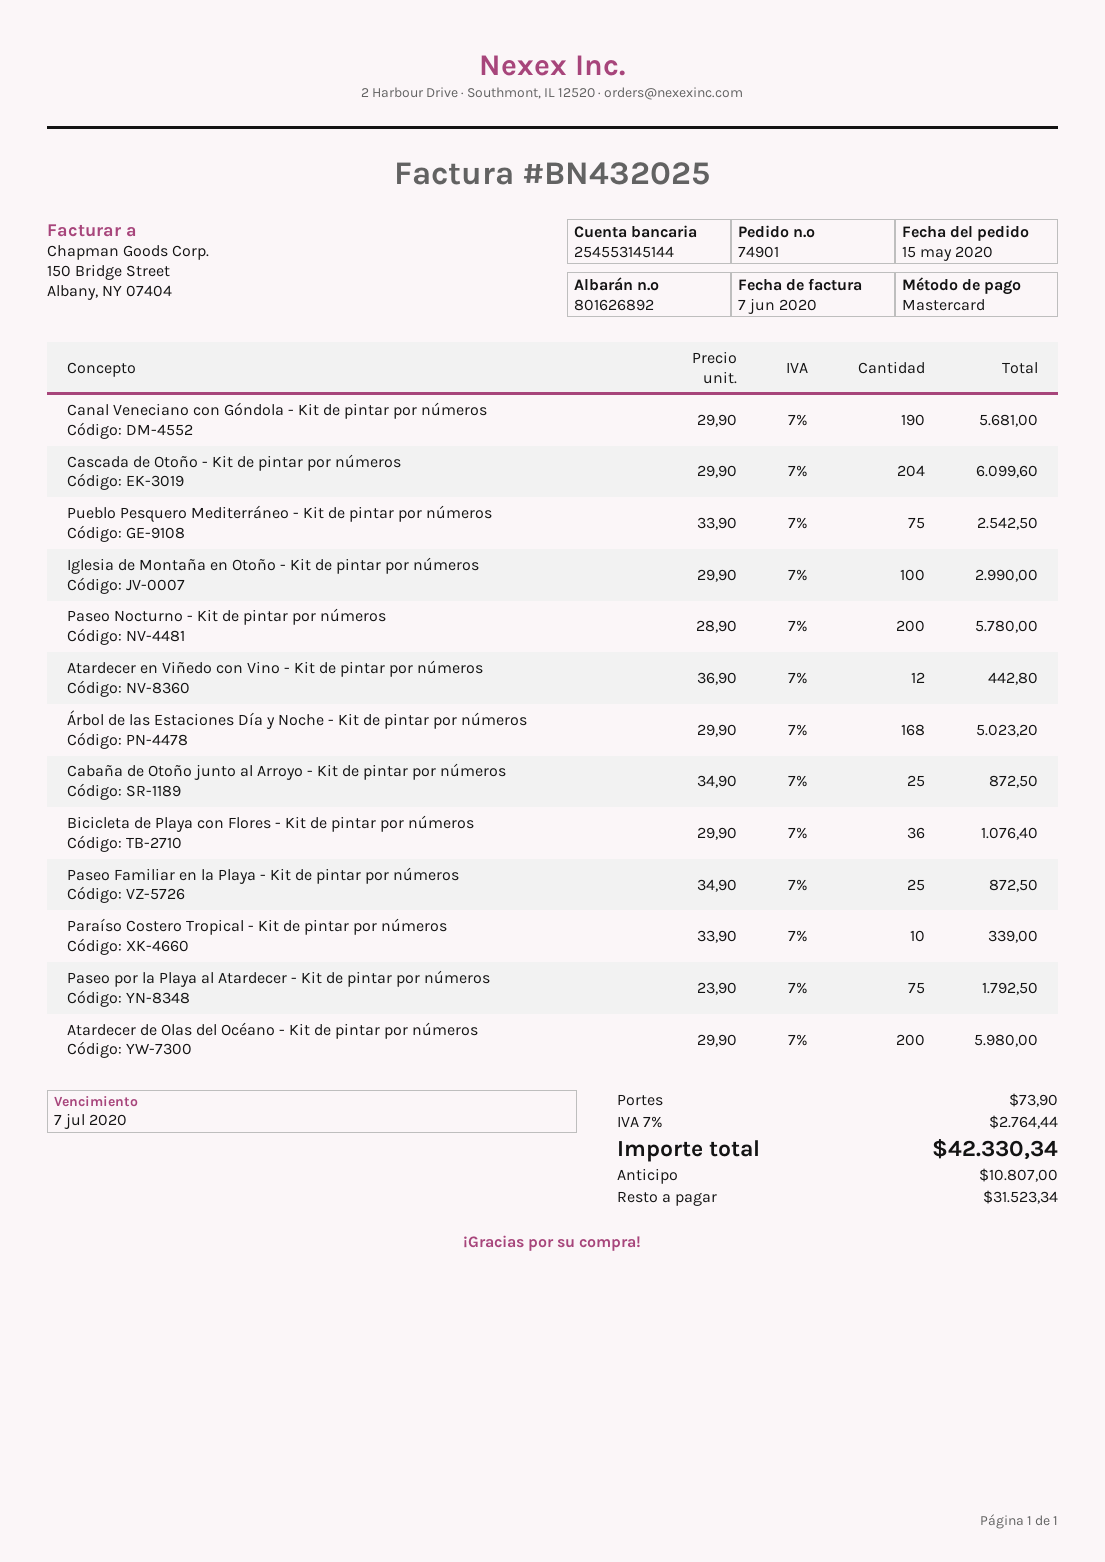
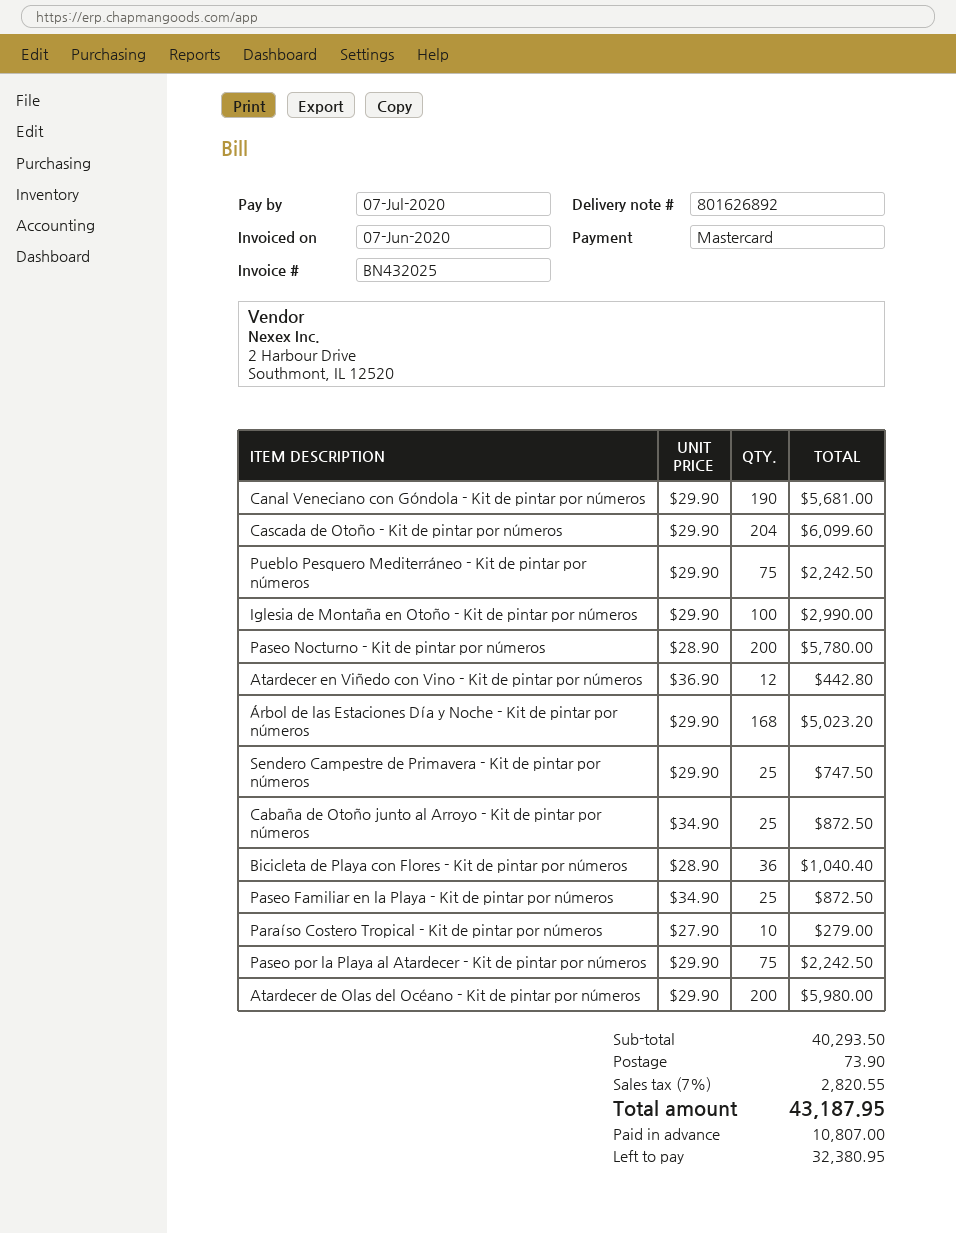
Pueblo Pesquero Mediterráneo - Kit de pintar por números: 75 x 33.90 = 2542.50 -> 75 x 29.90 = 2242.50
Bicicleta de Playa con Flores - Kit de pintar por números: 36 x 29.90 = 1076.40 -> 36 x 28.90 = 1040.40
Paraíso Costero Tropical - Kit de pintar por números: 10 x 33.90 = 339.00 -> 10 x 27.90 = 279.00
Paseo por la Playa al Atardecer - Kit de pintar por números: 75 x 23.90 = 1792.50 -> 75 x 29.90 = 2242.50
Sendero Campestre de Primavera - Kit de pintar por números: none -> 25 x 29.90 = 747.50
tax: 7% = 2764.44 -> 7% = 2820.55
total: 42330.34 -> 43187.95
balance: 31523.34 -> 32380.95

